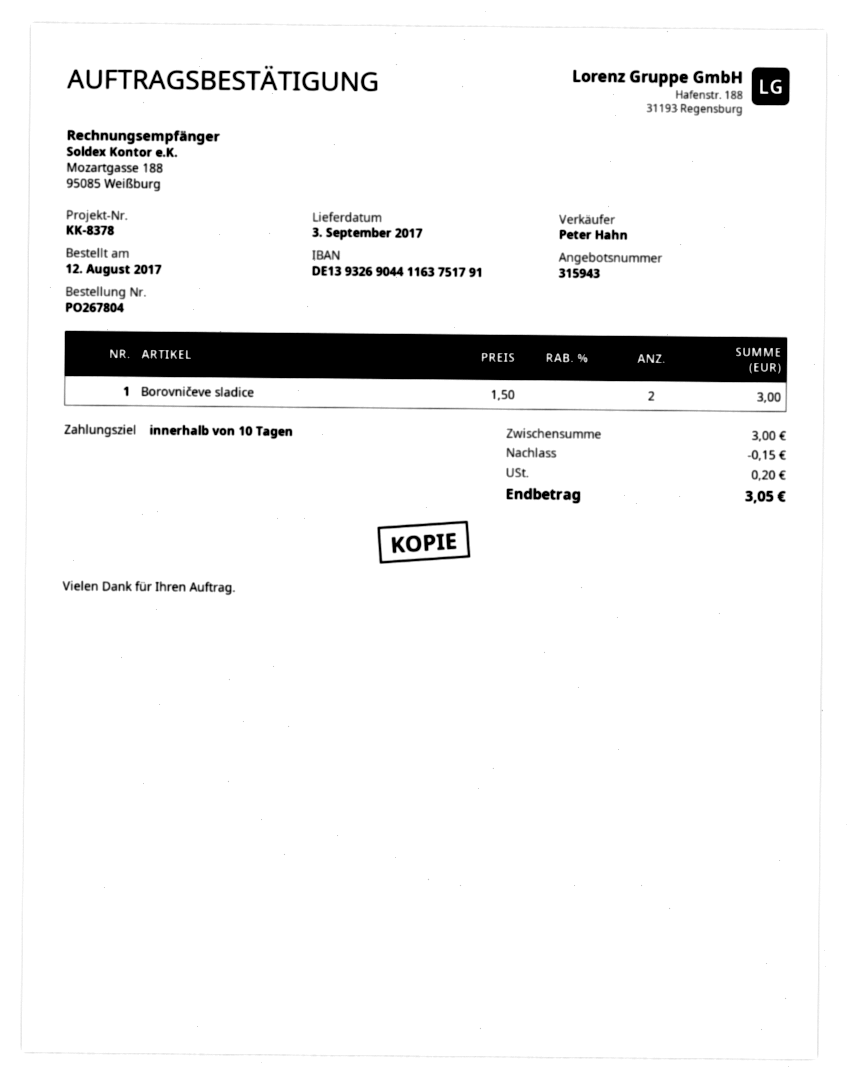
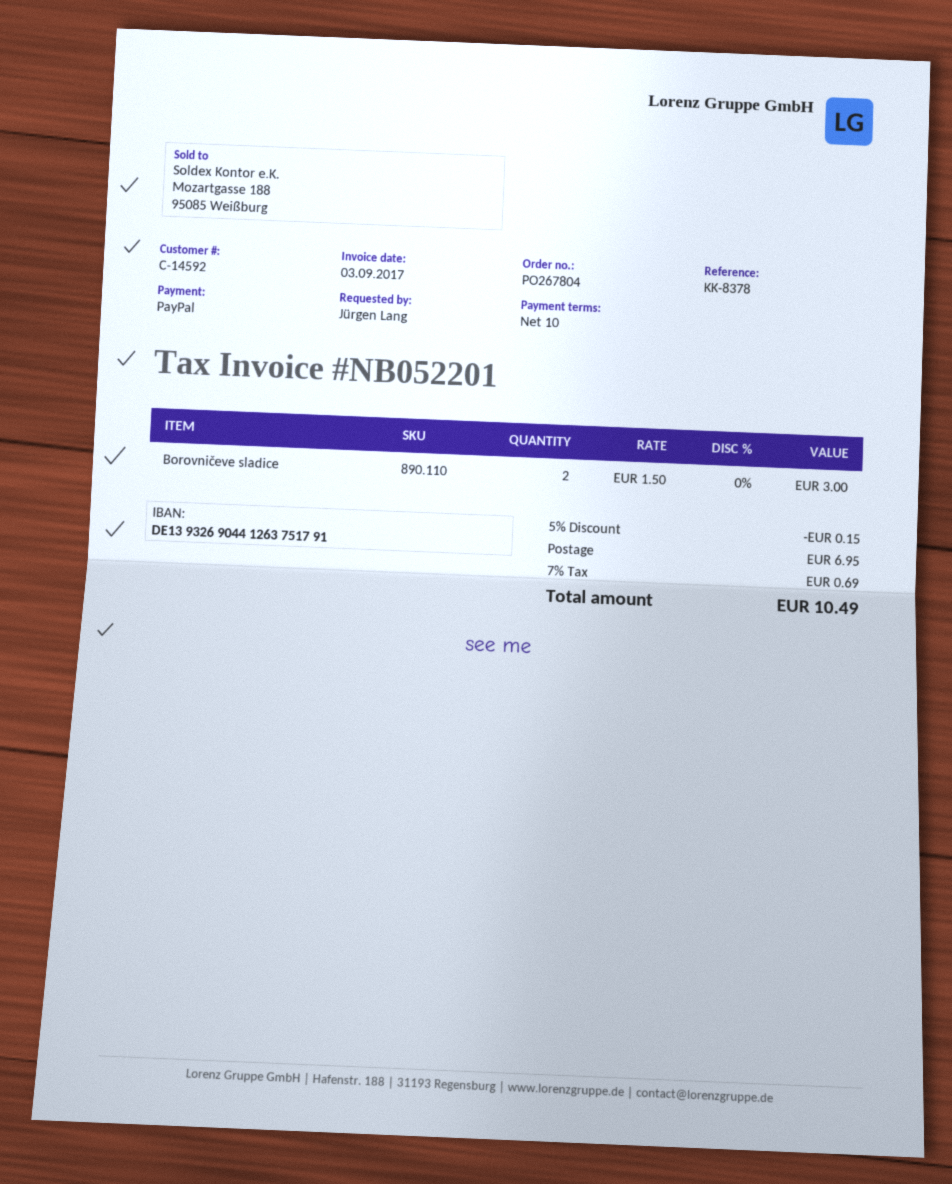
bank account: DE13932690441163751791 -> DE13932690441263751791
shipping: none -> 6.95
tax: 0.20 -> 0.69
total: 3.05 -> 10.49

